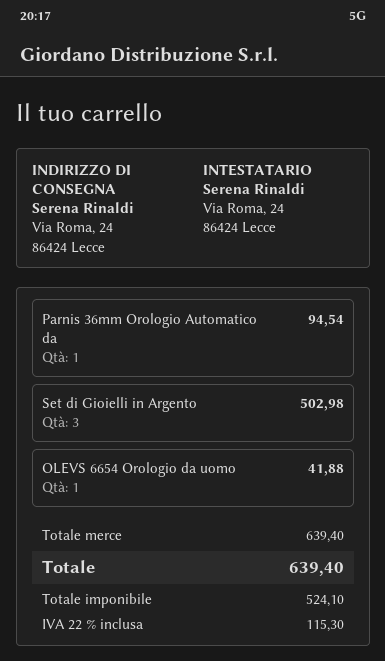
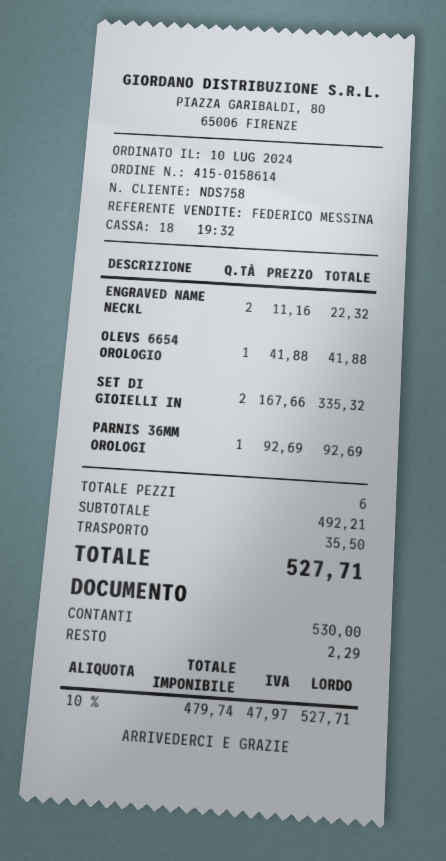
Parnis 36mm Orologio Automatico da: 1 for 94.54 -> 1 for 92.69
Set di Gioielli in Argento: 3 for 502.98 -> 2 for 335.32
ENGRAVED NAME NECKL: none -> 2 for 22.32
subtotal: 639.40 -> 492.21
shipping: none -> 35.50
net: 524.10 -> 479.74
tax: 22% = 115.30 -> 10% = 47.97
total: 639.40 -> 527.71

